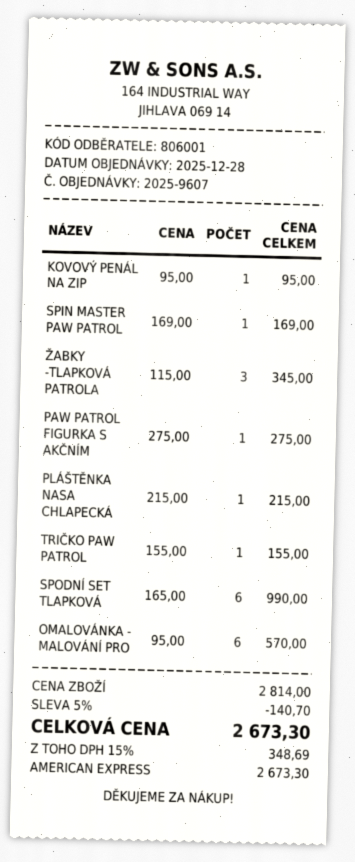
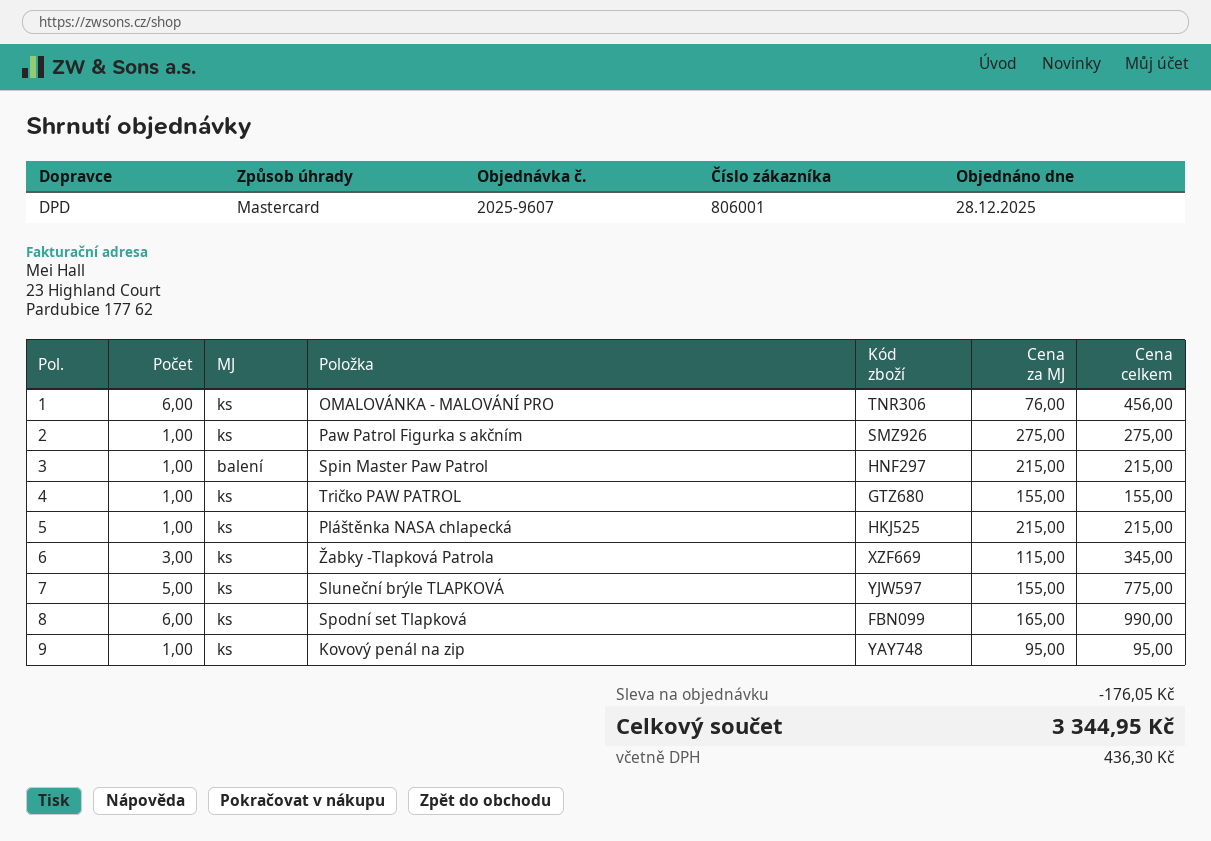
payment method: American Express -> Mastercard
SPIN MASTER PAW PATROL: 1 x 169.00 = 169.00 -> 1 x 215.00 = 215.00
OMALOVÁNKA - MALOVÁNÍ PRO: 6 x 95.00 = 570.00 -> 6 x 76.00 = 456.00
Sluneční brýle TLAPKOVÁ: none -> 5 x 155.00 = 775.00
discount: 140.70 -> 176.05
tax: 348.69 -> 436.30
total: 2673.30 -> 3344.95

